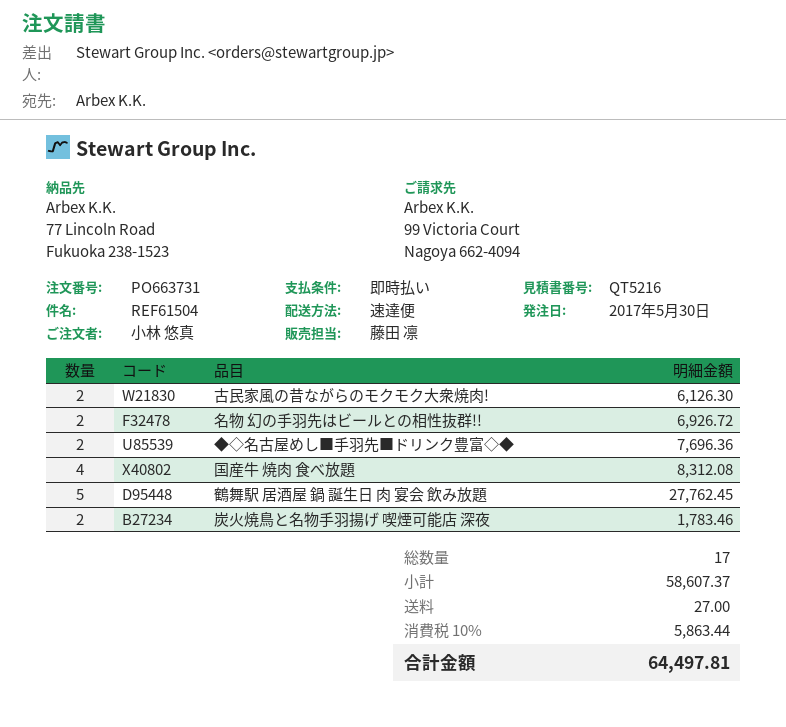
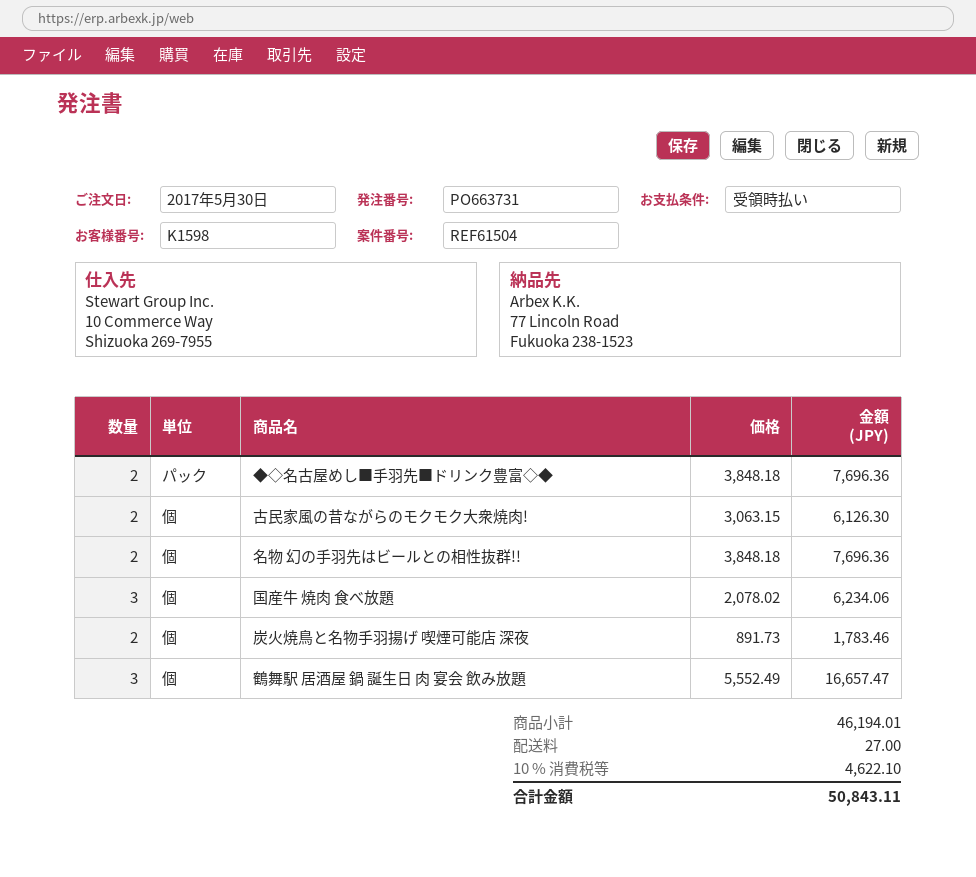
名物 幻の手羽先はビールとの相性抜群!!: 2 for 6926.72 -> 2 for 7696.36
国産牛 焼肉 食べ放題: 4 for 8312.08 -> 3 for 6234.06
鶴舞駅 居酒屋 鍋 誕生日 肉 宴会 飲み放題: 5 for 27762.45 -> 3 for 16657.47
subtotal: 58607.37 -> 46194.01
tax: 10% = 5863.44 -> 10% = 4622.10
total: 64497.81 -> 50843.11

